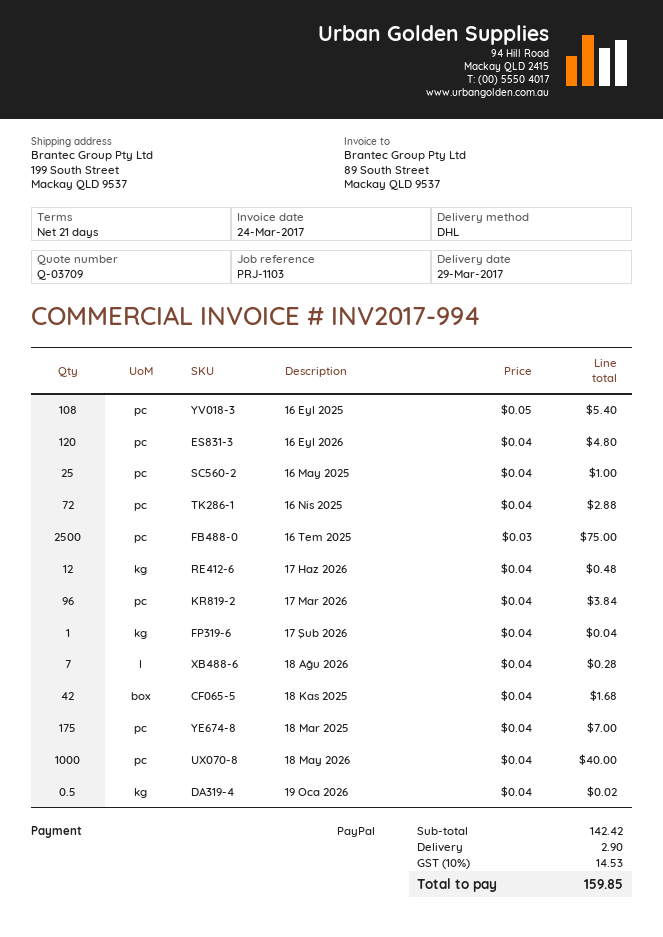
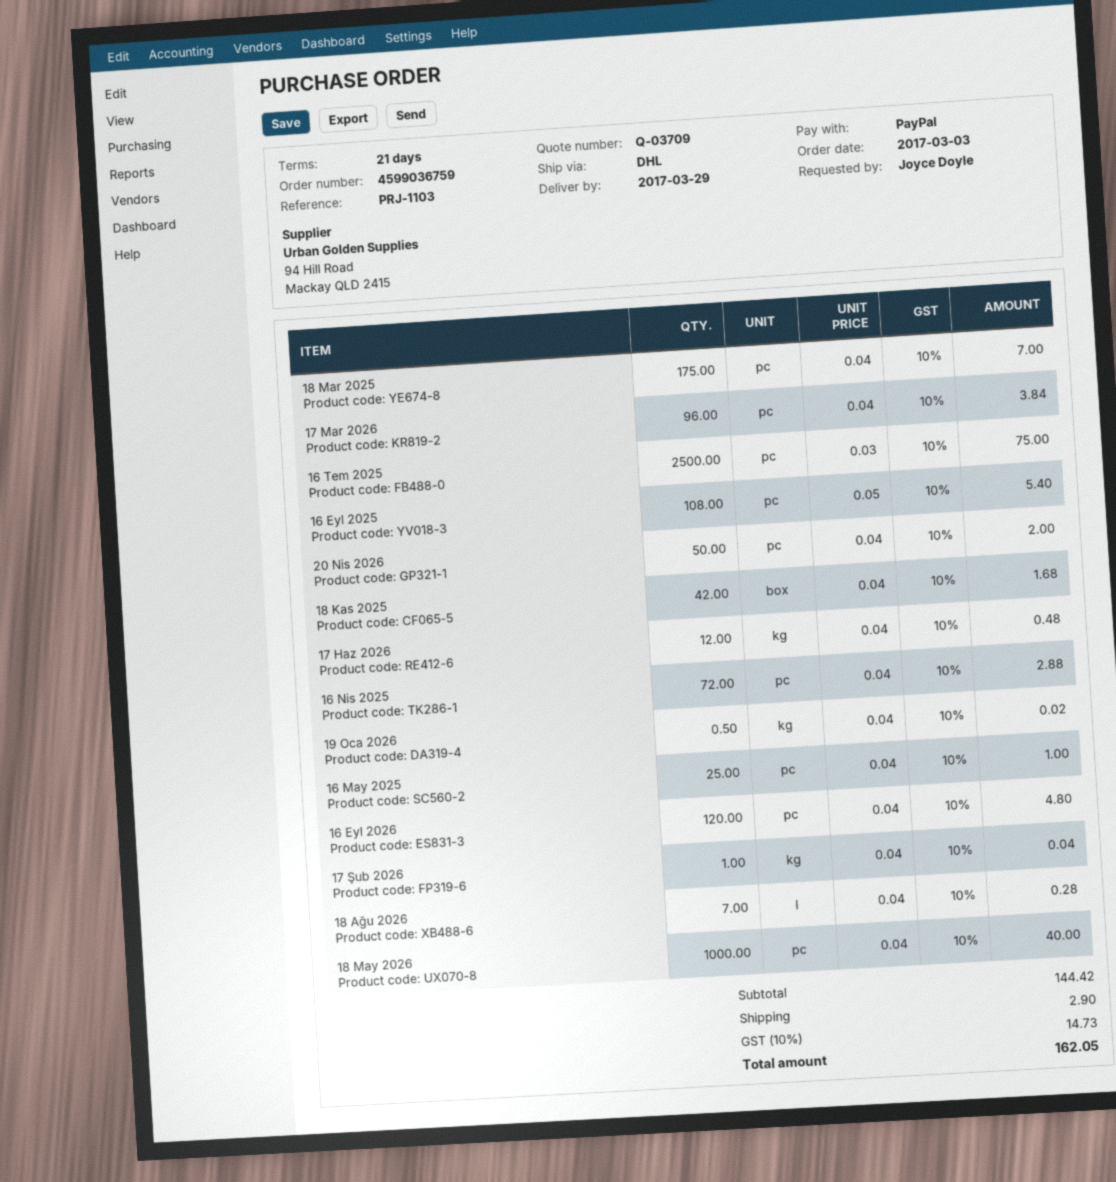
20 Nis 2026: none -> 50 x 0.04 = 2.00
subtotal: 142.42 -> 144.42
tax: 10% = 14.53 -> 10% = 14.73
total: 159.85 -> 162.05

